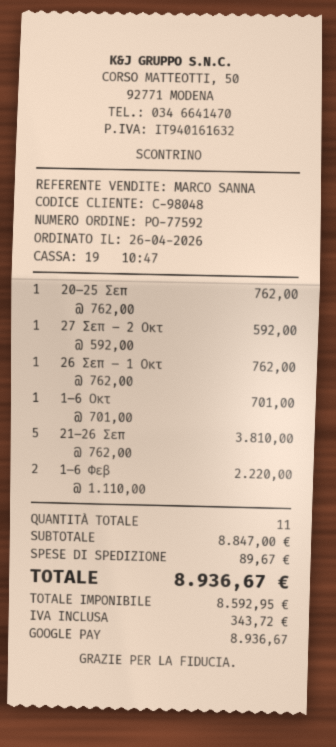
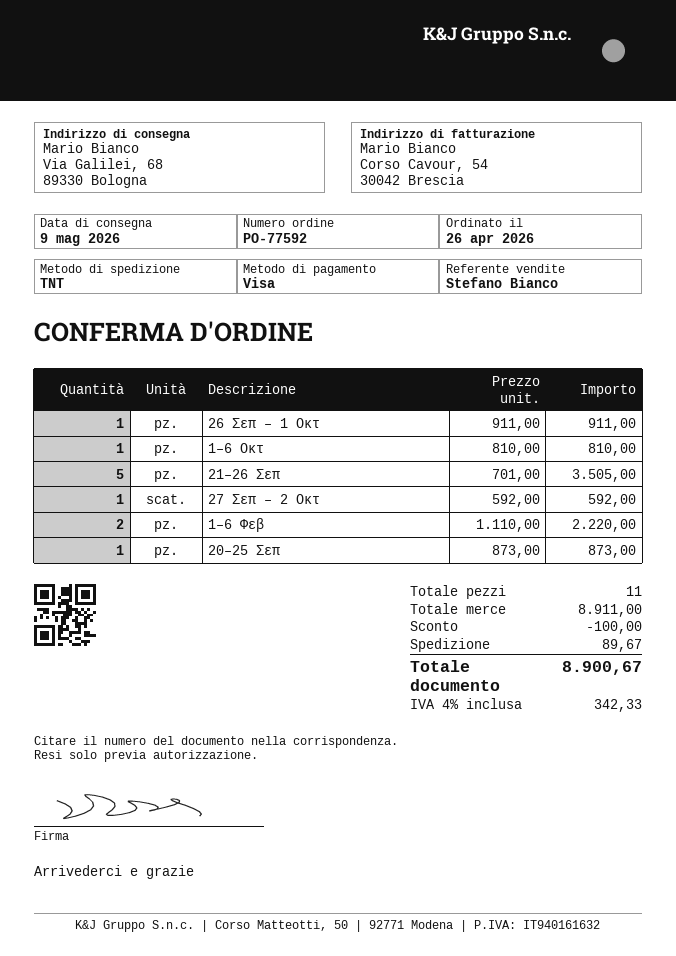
sales rep: MARCO SANNA -> Stefano Bianco
payment method: Google Pay -> Visa
20–25 Σεπ: 1 x 762.00 = 762.00 -> 1 x 873.00 = 873.00
26 Σεπ – 1 Οκτ: 1 x 762.00 = 762.00 -> 1 x 911.00 = 911.00
1–6 Οκτ: 1 x 701.00 = 701.00 -> 1 x 810.00 = 810.00
21–26 Σεπ: 5 x 762.00 = 3810.00 -> 5 x 701.00 = 3505.00
subtotal: 8847.00 -> 8911.00
discount: none -> 100.00
tax: 343.72 -> 342.33
total: 8936.67 -> 8900.67

